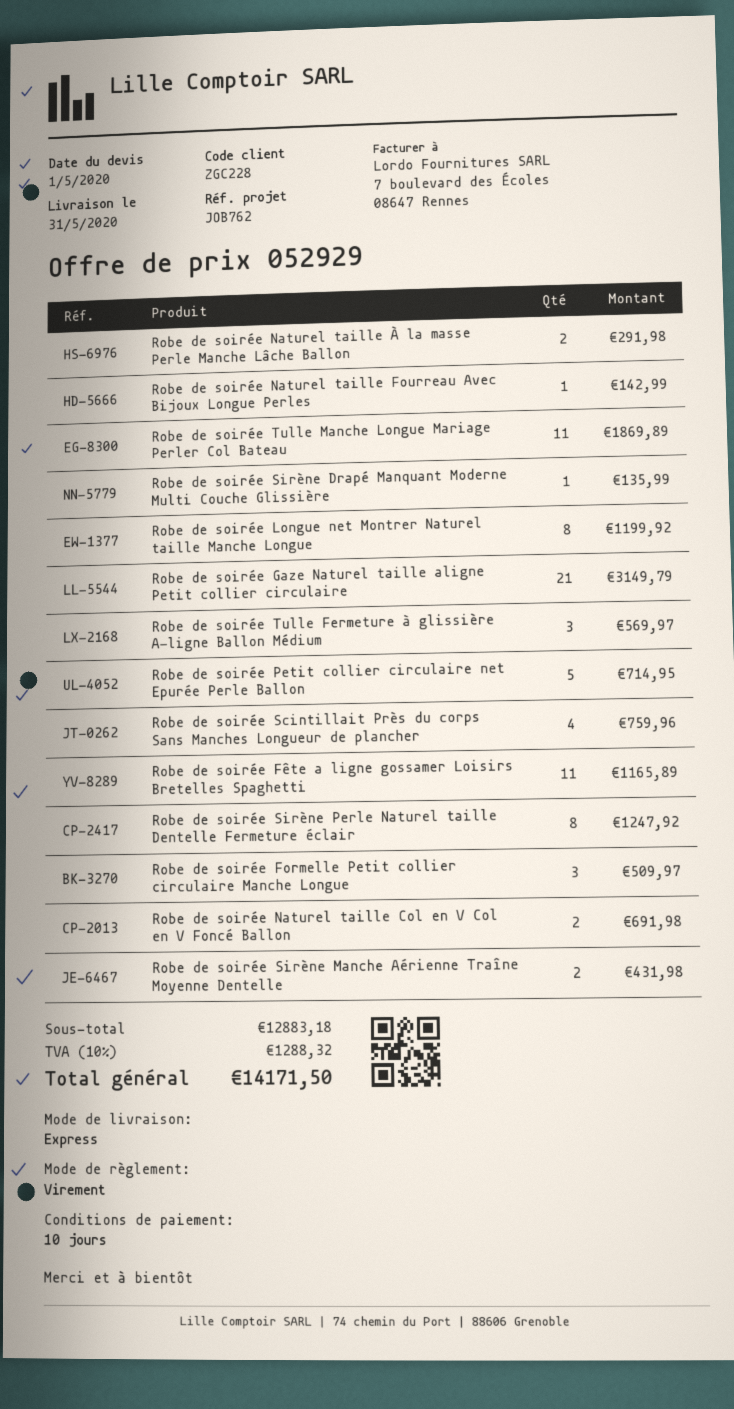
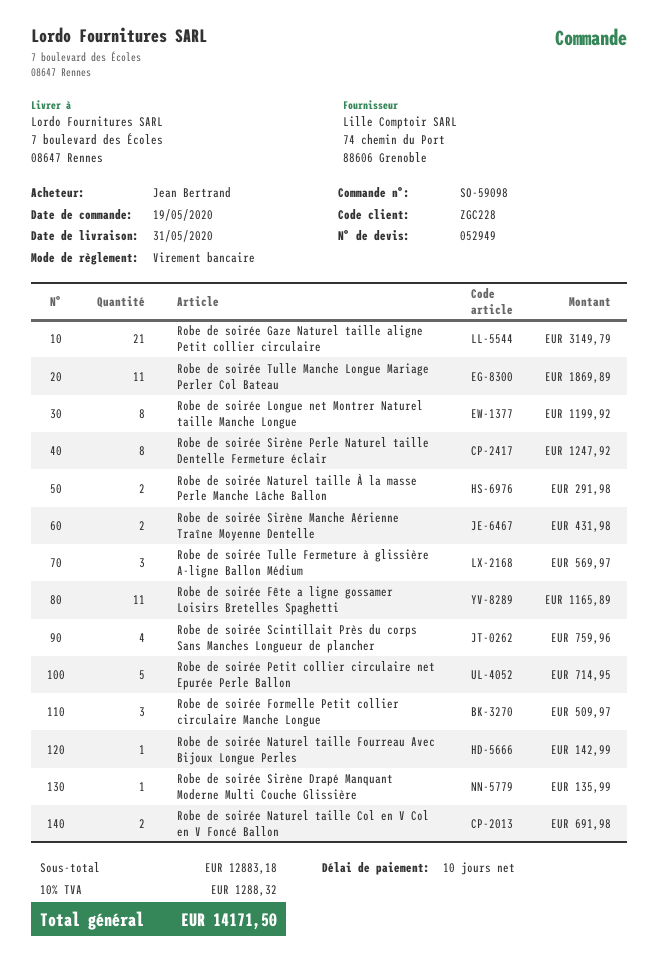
quote number: 052929 -> 052949

